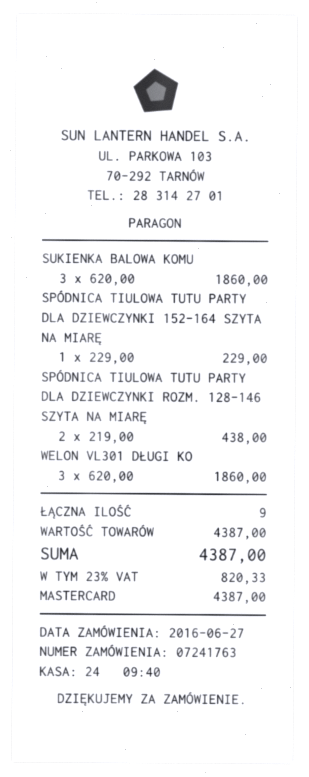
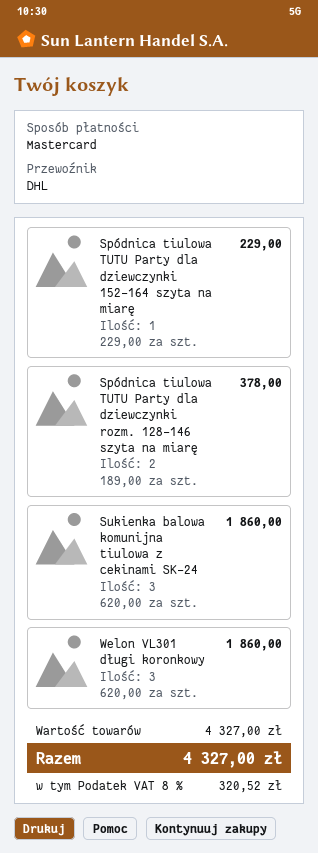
SPÓDNICA TIULOWA TUTU PARTY DLA DZIEWCZYNKI ROZM. 128-146 SZYTA NA MIARĘ: 2 x 219.00 = 438.00 -> 2 x 189.00 = 378.00
subtotal: 4387.00 -> 4327.00
tax: 23% = 820.33 -> 8% = 320.52
total: 4387.00 -> 4327.00

